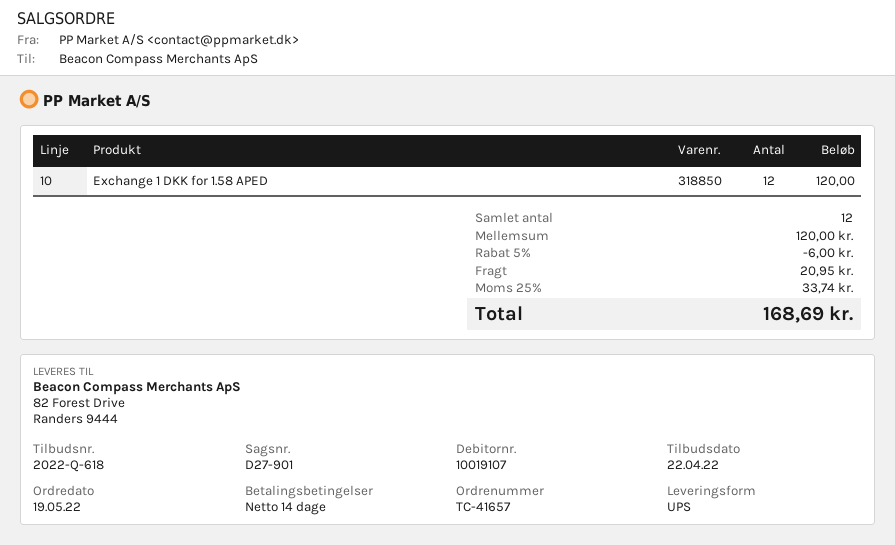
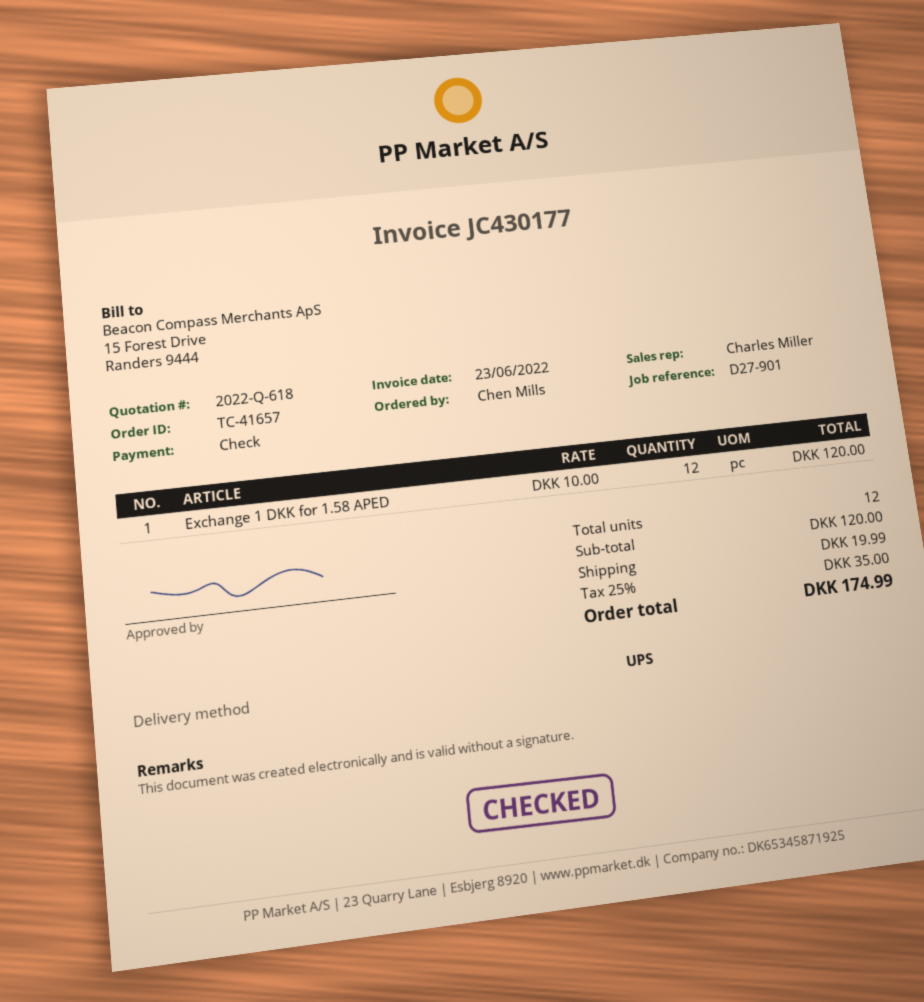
discount: 5% = 6.00 -> none
shipping: 20.95 -> 19.99
tax: 25% = 33.74 -> 25% = 35.00
total: 168.69 -> 174.99

